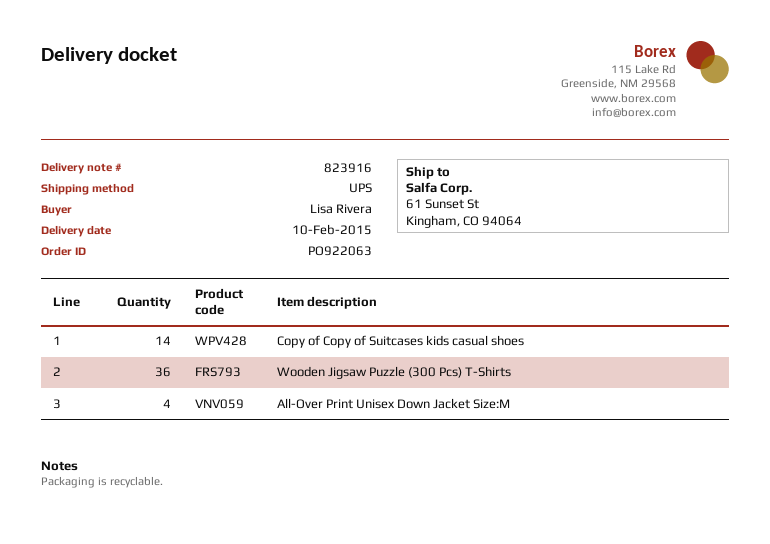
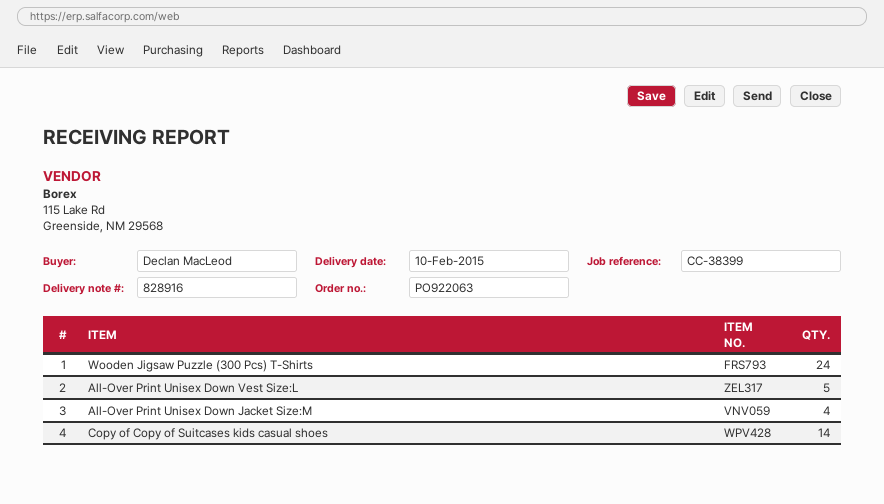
delivery note number: 823916 -> 828916
ordered by: Lisa Rivera -> Declan MacLeod
Wooden Jigsaw Puzzle (300 Pcs) T-Shirts: 36 -> 24
All-Over Print Unisex Down Vest Size:L: none -> 5

